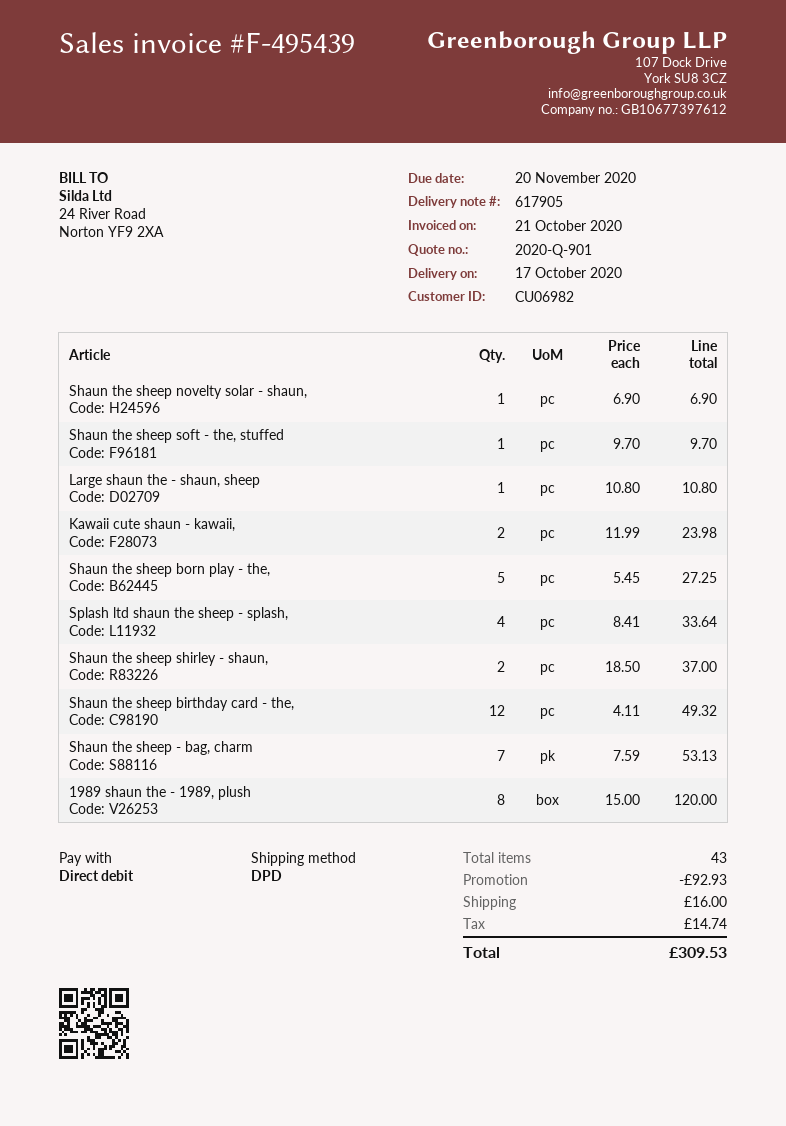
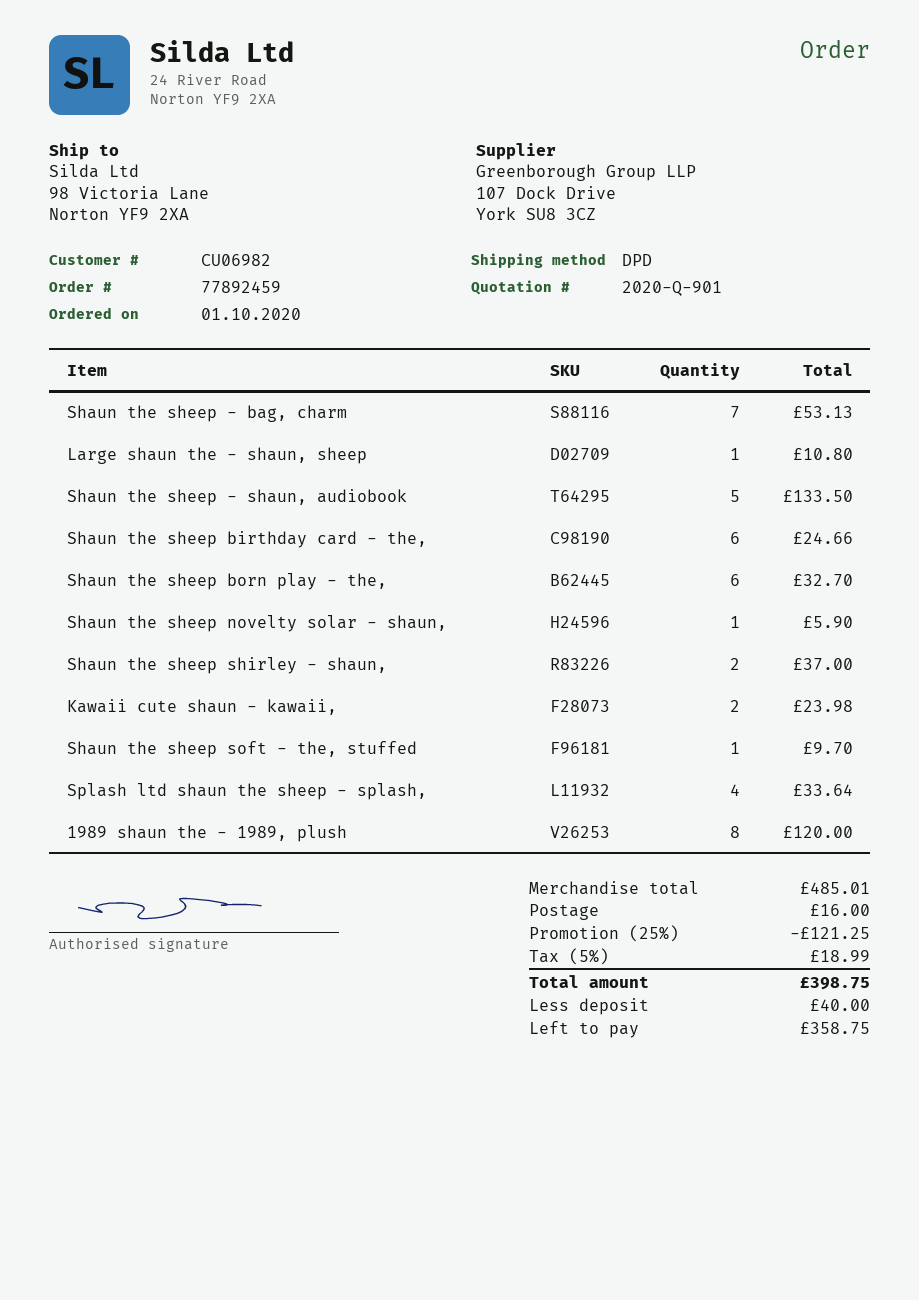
Shaun the sheep novelty solar - shaun,: 1 for 6.90 -> 1 for 5.90
Shaun the sheep born play - the,: 5 for 27.25 -> 6 for 32.70
Shaun the sheep birthday card - the,: 12 for 49.32 -> 6 for 24.66
Shaun the sheep - shaun, audiobook: none -> 5 for 133.50
discount: 92.93 -> 121.25
tax: 14.74 -> 18.99
total: 309.53 -> 398.75

